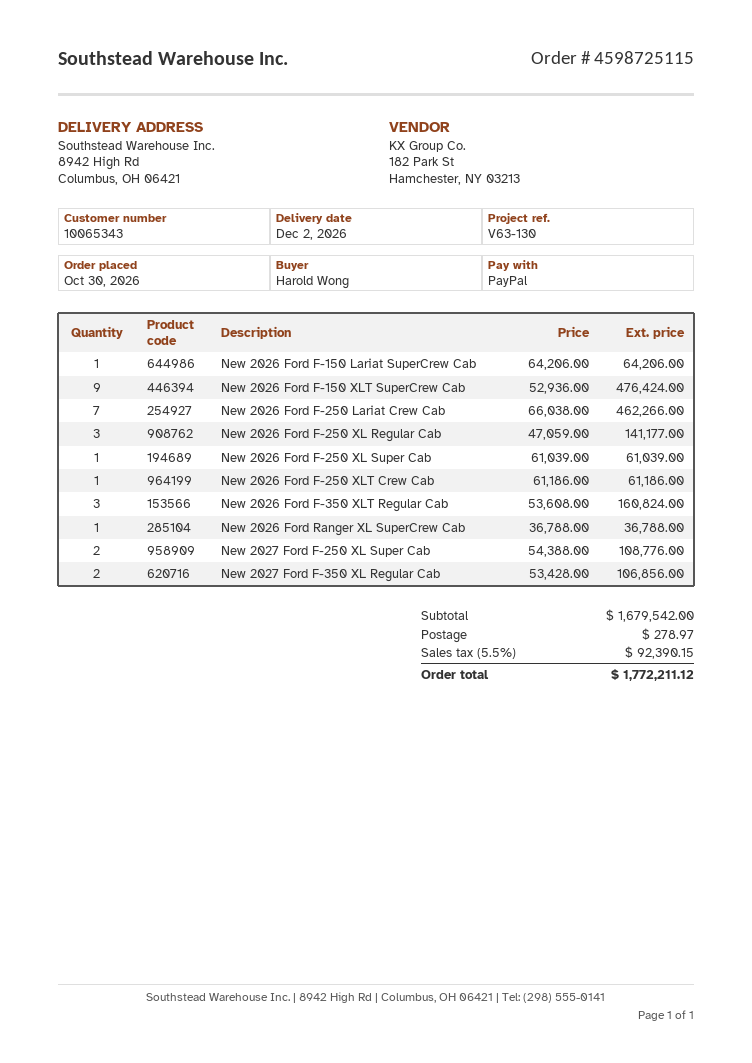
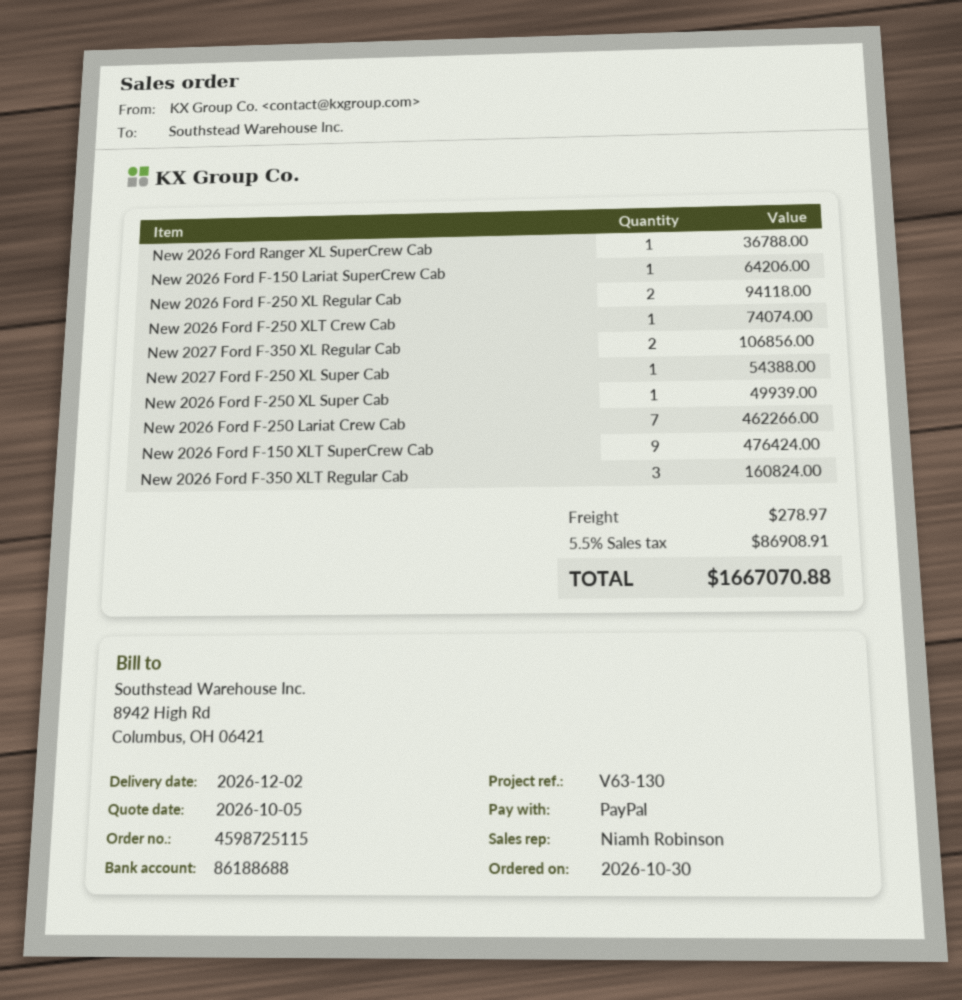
New 2026 Ford F-250 XL Regular Cab: 3 for 141177.00 -> 2 for 94118.00
New 2026 Ford F-250 XL Super Cab: 1 for 61039.00 -> 1 for 49939.00
New 2026 Ford F-250 XLT Crew Cab: 1 for 61186.00 -> 1 for 74074.00
New 2027 Ford F-250 XL Super Cab: 2 for 108776.00 -> 1 for 54388.00
tax: 5.5% = 92390.15 -> 5.5% = 86908.91
total: 1772211.12 -> 1667070.88

